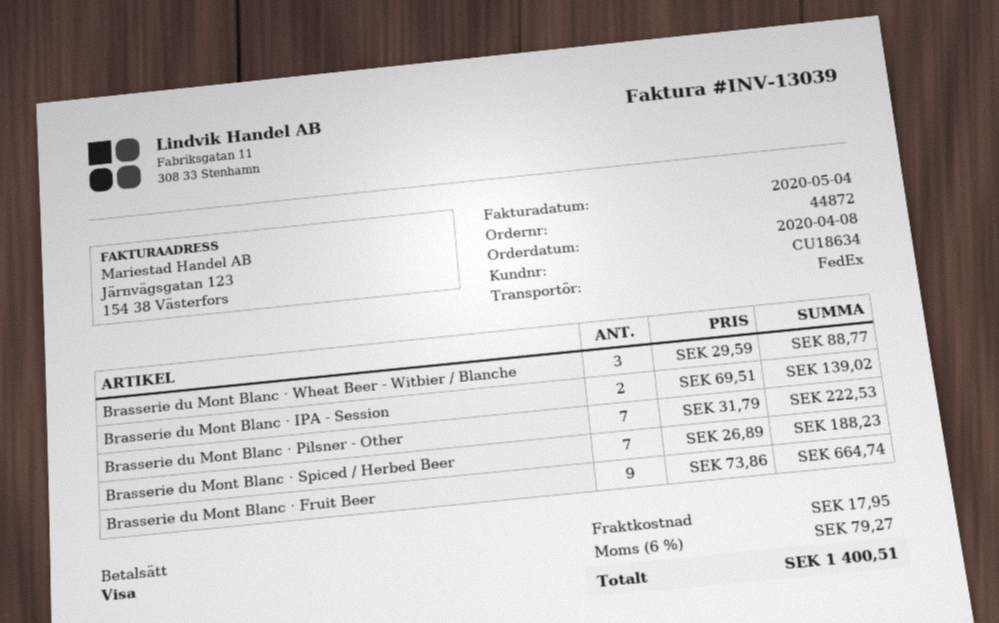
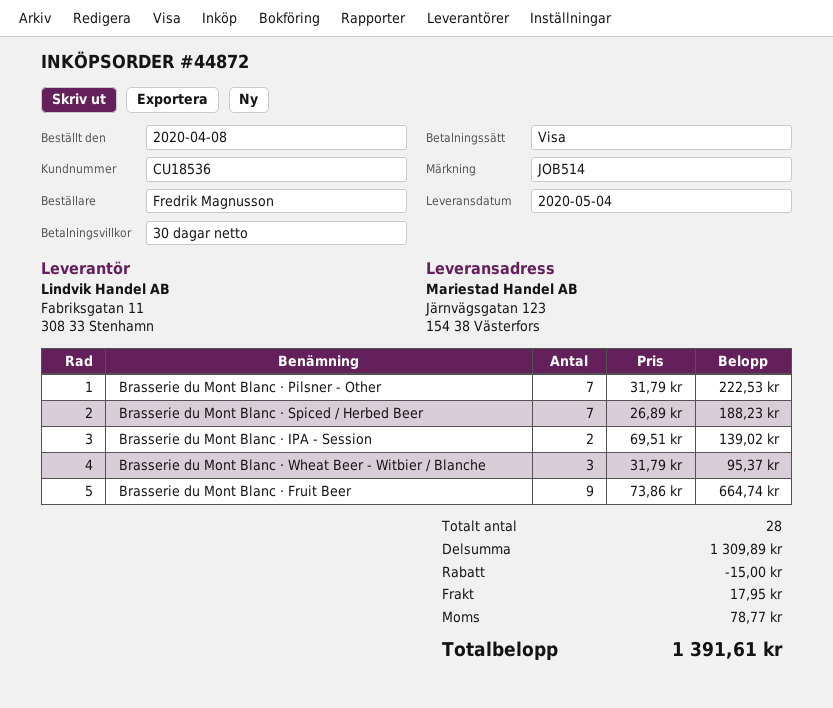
customer number: CU18634 -> CU18536
Brasserie du Mont Blanc · Wheat Beer - Witbier / Blanche: 3 x 29.59 = 88.77 -> 3 x 31.79 = 95.37
discount: none -> 15.00
tax: 79.27 -> 78.77
total: 1400.51 -> 1391.61

